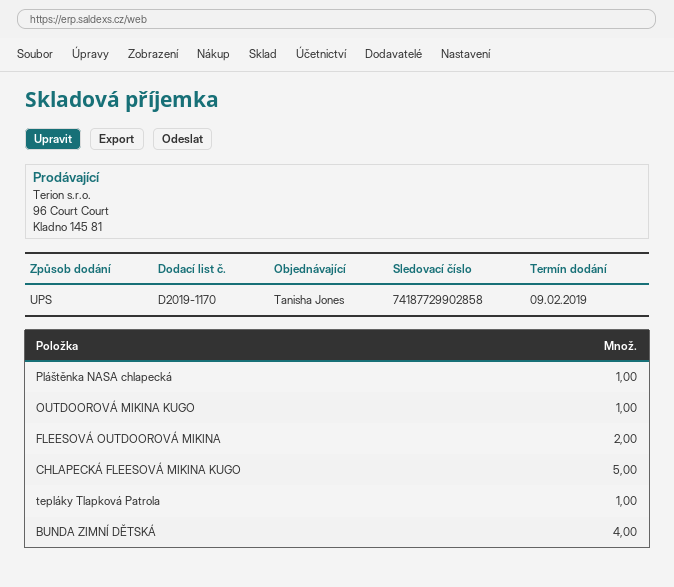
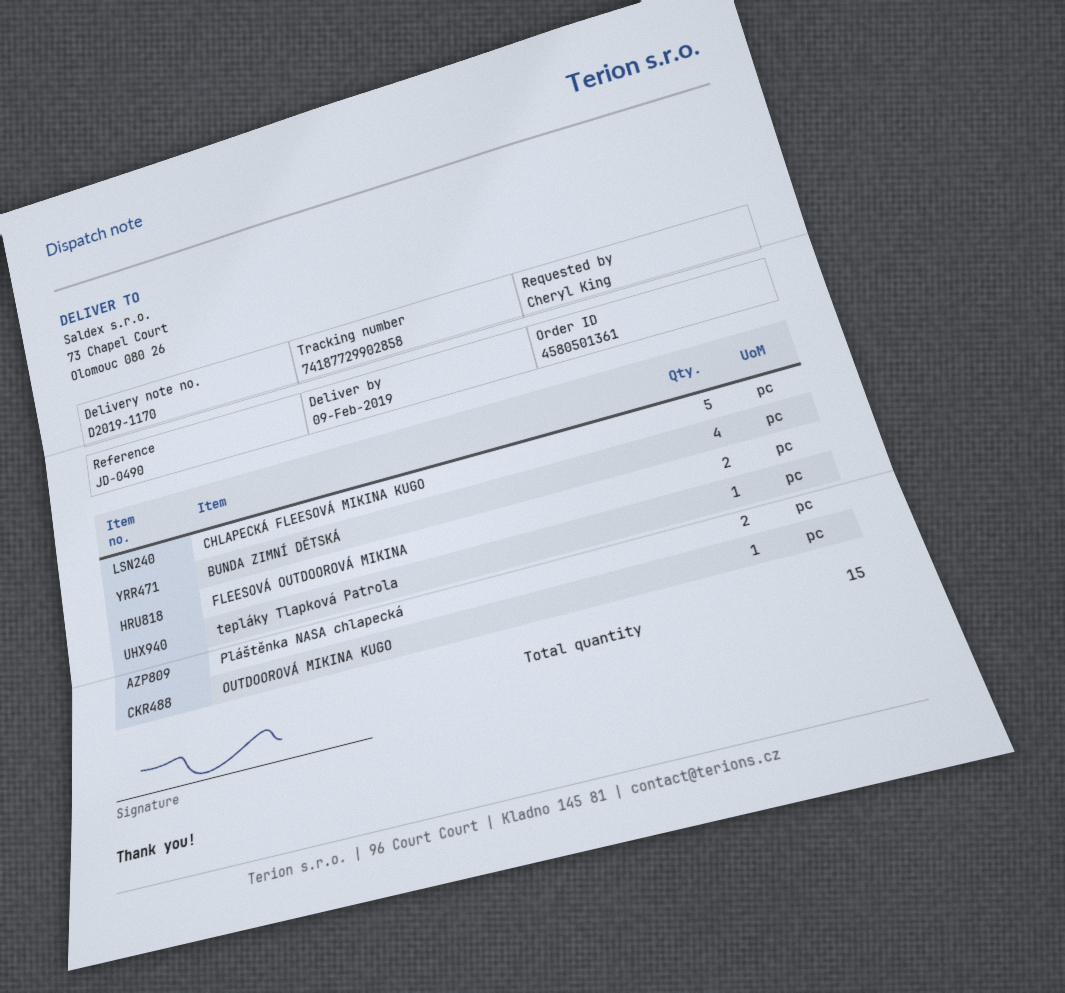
ordered by: Tanisha Jones -> Cheryl King
Pláštěnka NASA chlapecká: 1 -> 2

